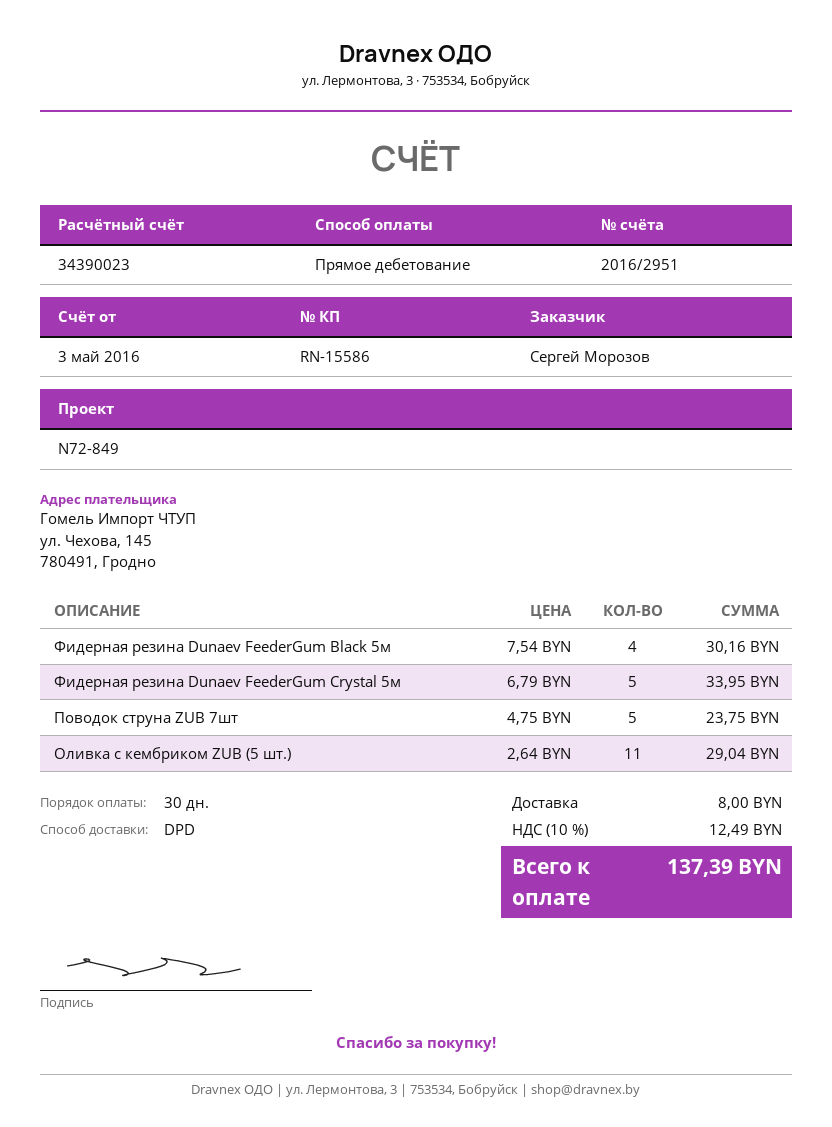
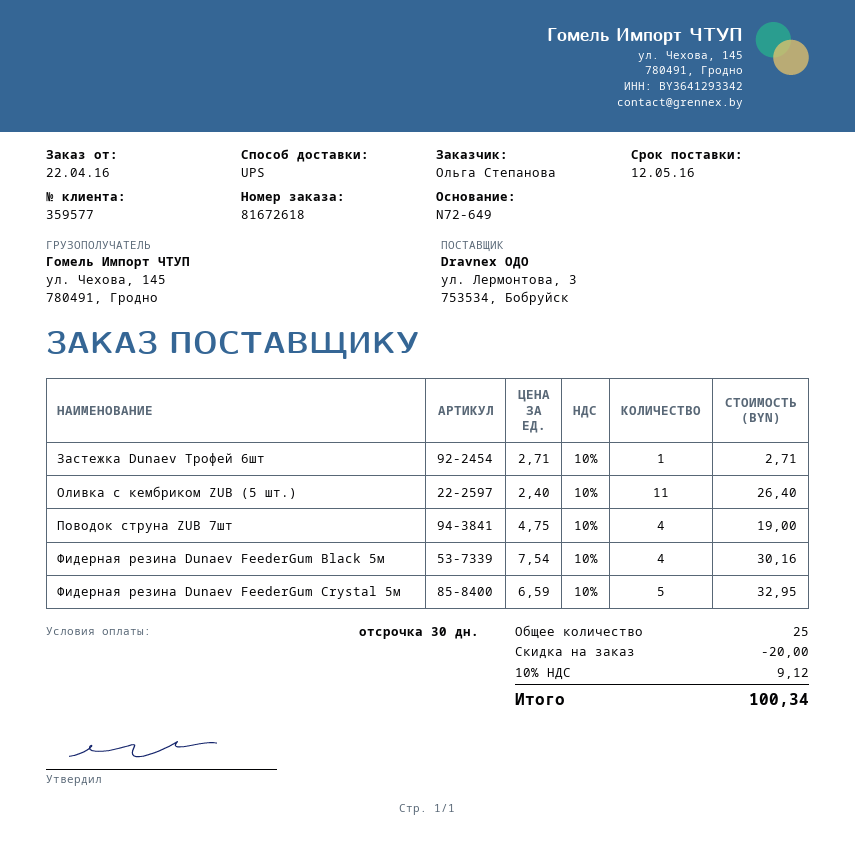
reference: N72-849 -> N72-649
ordered by: Сергей Морозов -> Ольга Степанова
shipping method: DPD -> UPS
Фидерная резина Dunaev FeederGum Crystal 5м: 5 x 6.79 = 33.95 -> 5 x 6.59 = 32.95
Поводок струна ZUB 7шт: 5 x 4.75 = 23.75 -> 4 x 4.75 = 19.00
Оливка с кембриком ZUB (5 шт.): 11 x 2.64 = 29.04 -> 11 x 2.40 = 26.40
Застежка Dunaev Трофей 6шт: none -> 1 x 2.71 = 2.71
discount: none -> 20.00
shipping: 8.00 -> none
tax: 10% = 12.49 -> 10% = 9.12
total: 137.39 -> 100.34

